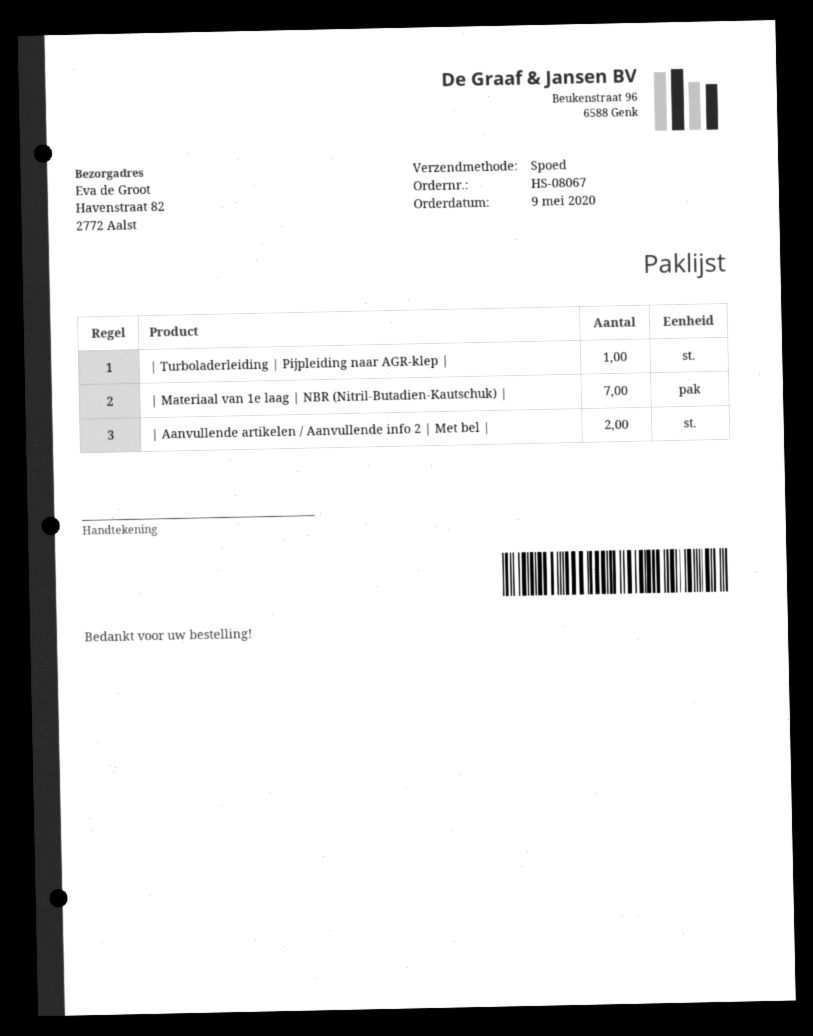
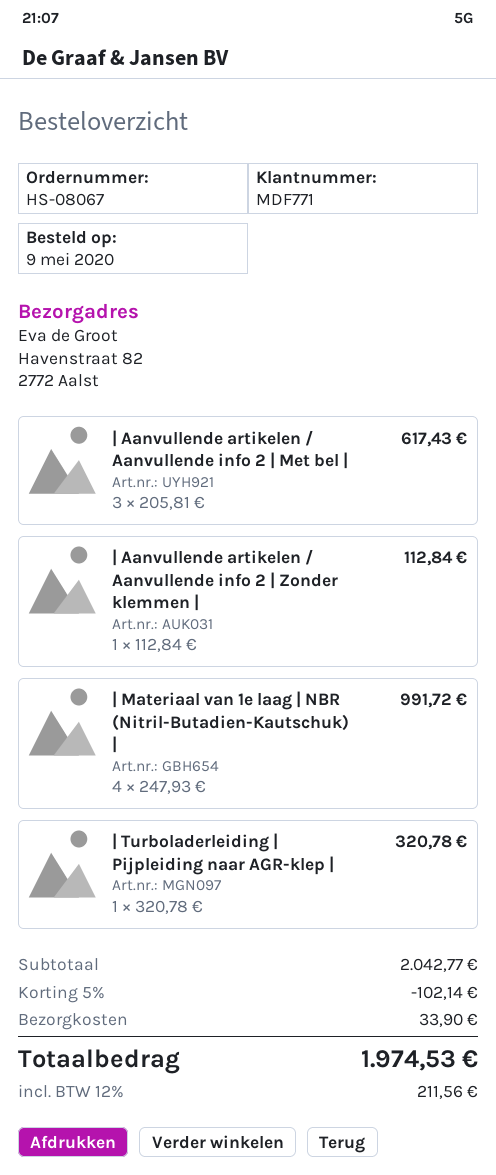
| Materiaal van 1e laag | NBR (Nitril-Butadien-Kautschuk) |: 7 -> 4
| Aanvullende artikelen / Aanvullende info 2 | Met bel |: 2 -> 3
| Aanvullende artikelen / Aanvullende info 2 | Zonder klemmen |: none -> 1

